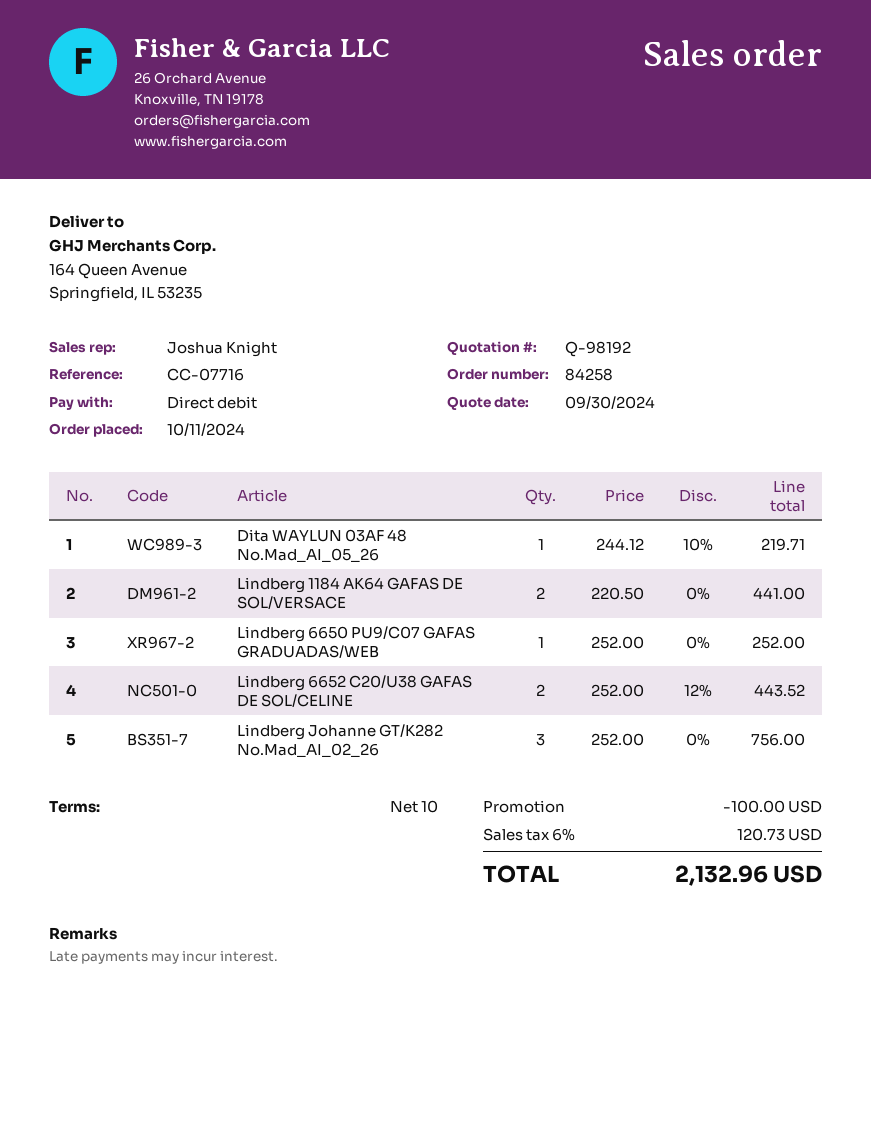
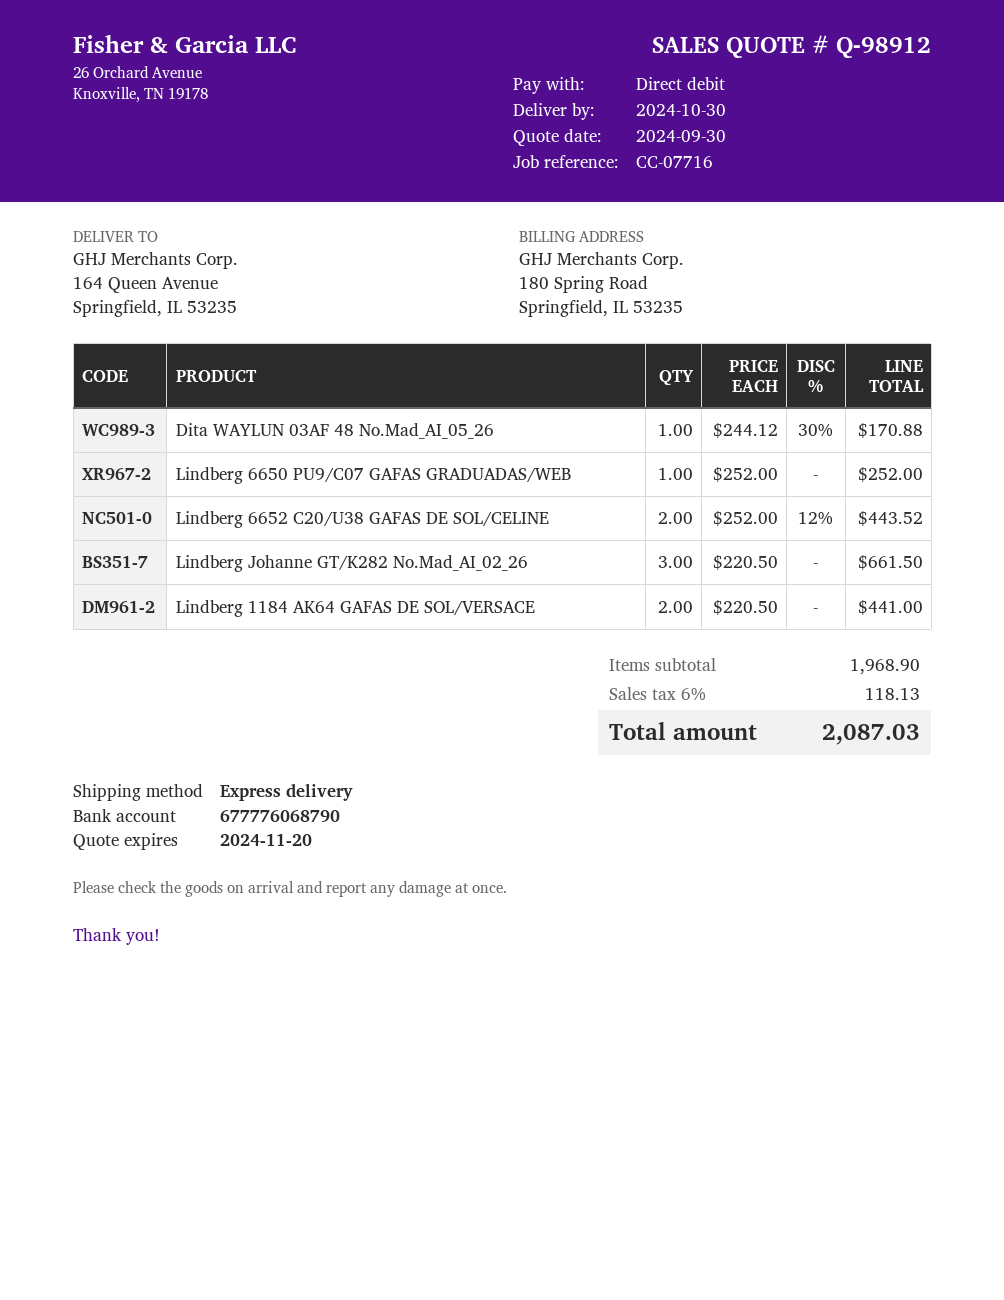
quote number: Q-98192 -> Q-98912
Dita WAYLUN 03AF 48 No.Mad_AI_05_26: 1 x 244.12 - 10% = 219.71 -> 1 x 244.12 - 30% = 170.88
Lindberg Johanne GT/K282 No.Mad_AI_02_26: 3 x 252.00 = 756.00 -> 3 x 220.50 = 661.50
discount: 100.00 -> none
tax: 6% = 120.73 -> 6% = 118.13
total: 2132.96 -> 2087.03

